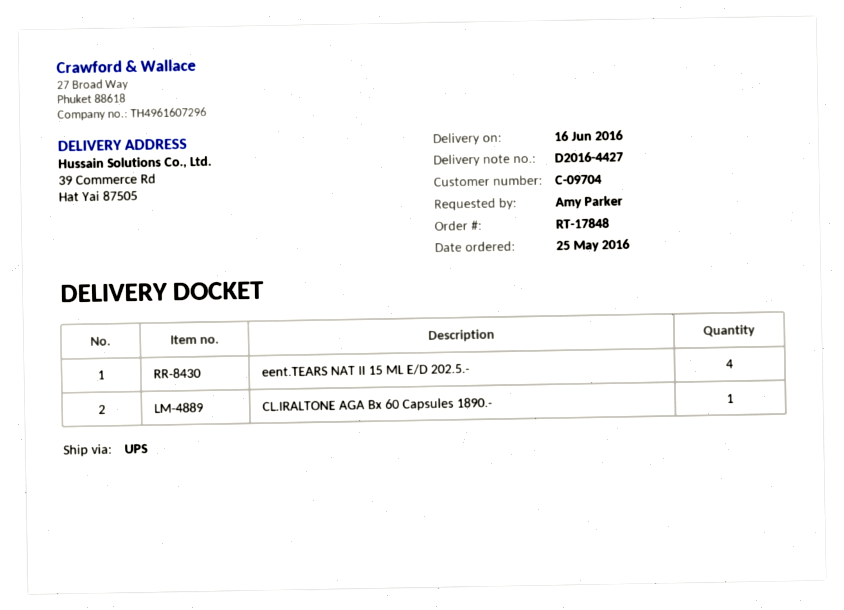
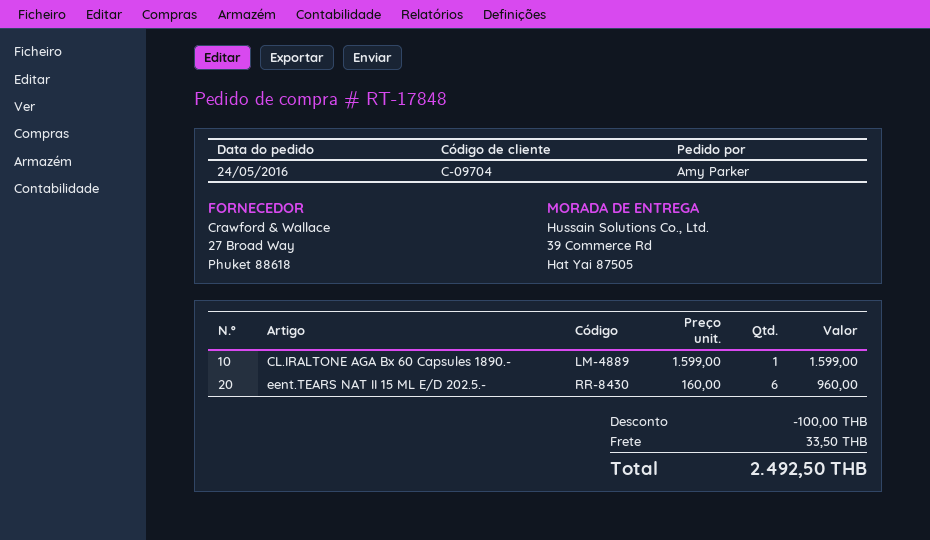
order date: 2016-05-25 -> 2016-05-24
eent.TEARS NAT II 15 ML E/D 202.5.-: 4 -> 6

